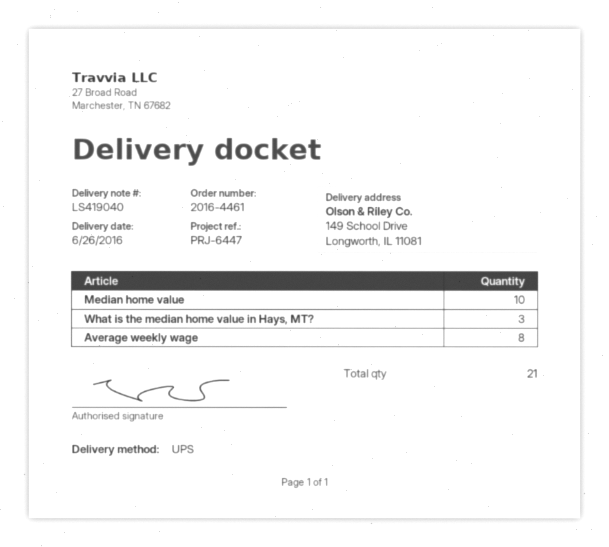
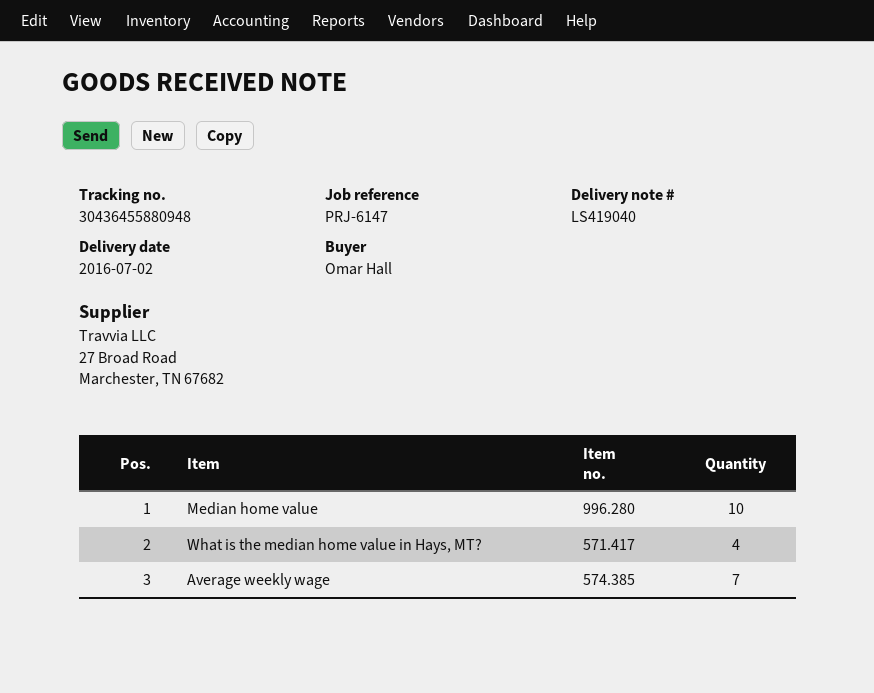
delivery date: 2016-06-26 -> 2016-07-02
reference: PRJ-6447 -> PRJ-6147
What is the median home value in Hays, MT?: 3 -> 4
Average weekly wage: 8 -> 7

